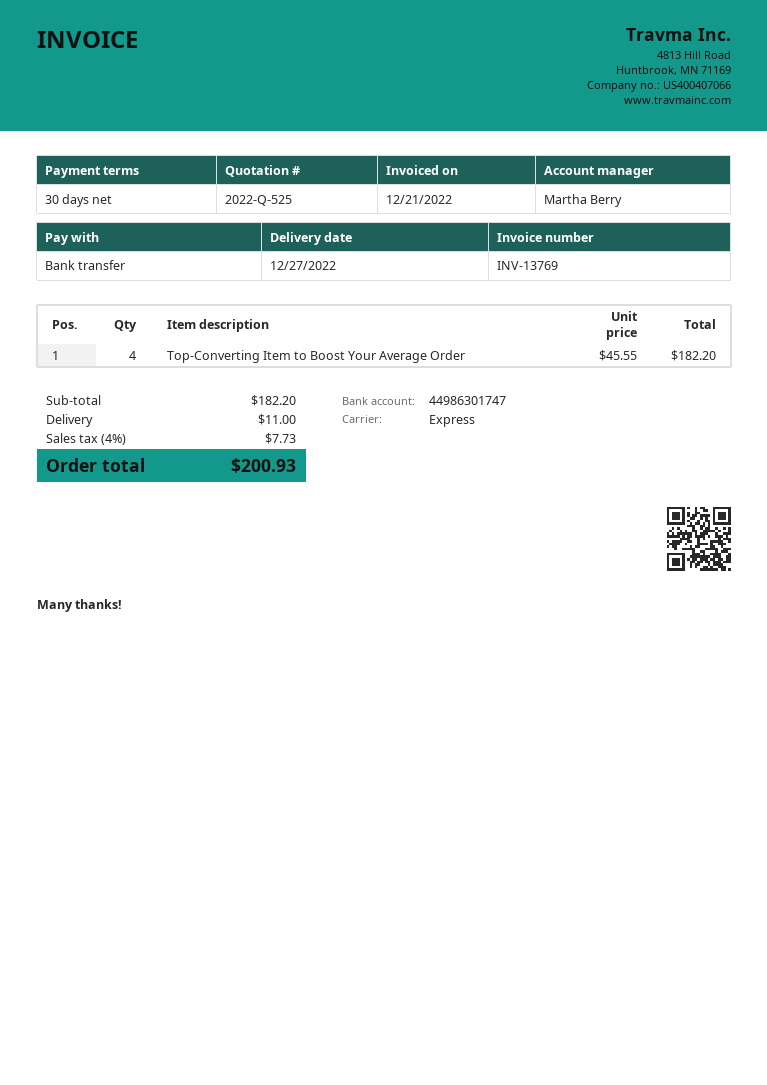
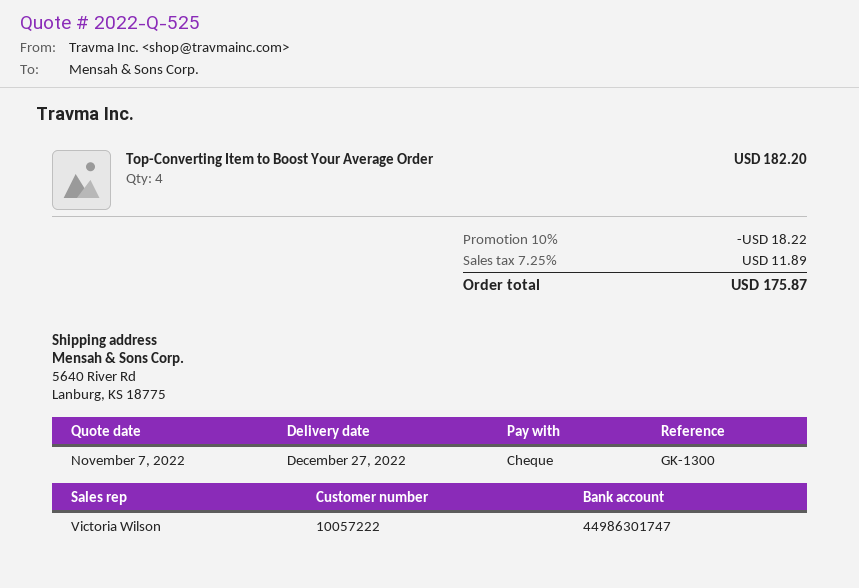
sales rep: Martha Berry -> Victoria Wilson
payment method: bank transfer -> cheque
discount: none -> 10% = 18.22
shipping: 11.00 -> none
tax: 4% = 7.73 -> 7.25% = 11.89
total: 200.93 -> 175.87

